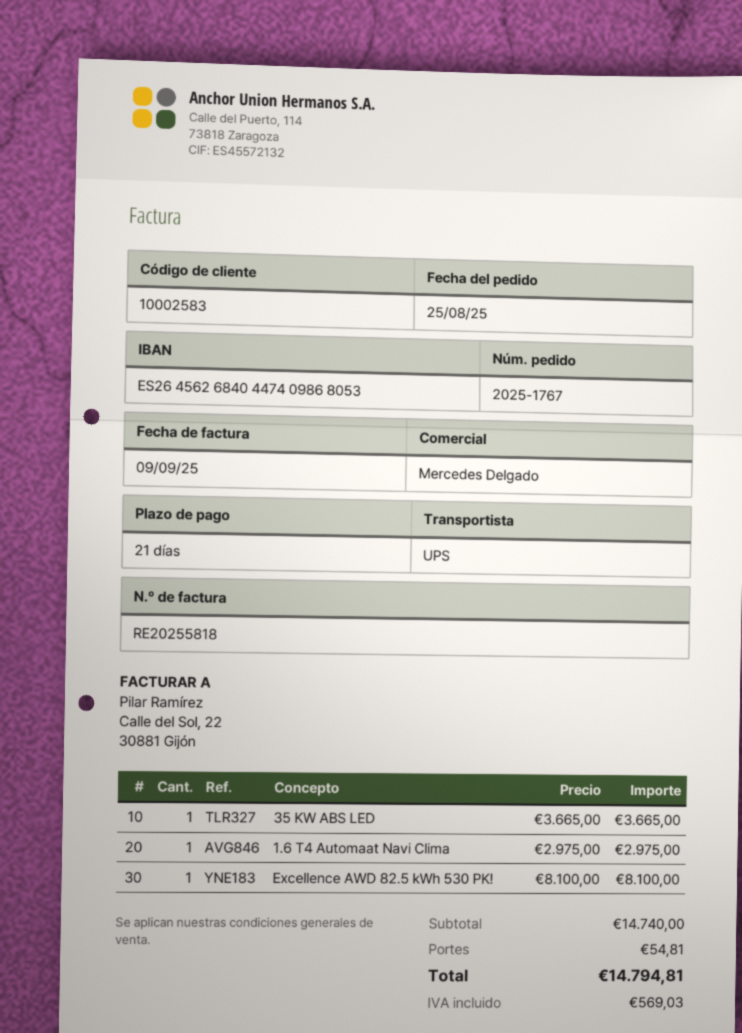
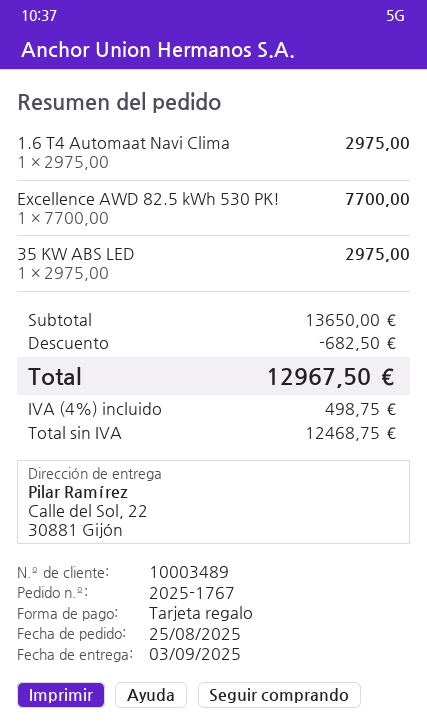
customer number: 10002583 -> 10003489
35 KW ABS LED: 1 x 3665.00 = 3665.00 -> 1 x 2975.00 = 2975.00
Excellence AWD 82.5 kWh 530 PK!: 1 x 8100.00 = 8100.00 -> 1 x 7700.00 = 7700.00
subtotal: 14740.00 -> 13650.00
discount: none -> 682.50
shipping: 54.81 -> none
tax: 569.03 -> 498.75
total: 14794.81 -> 12967.50

